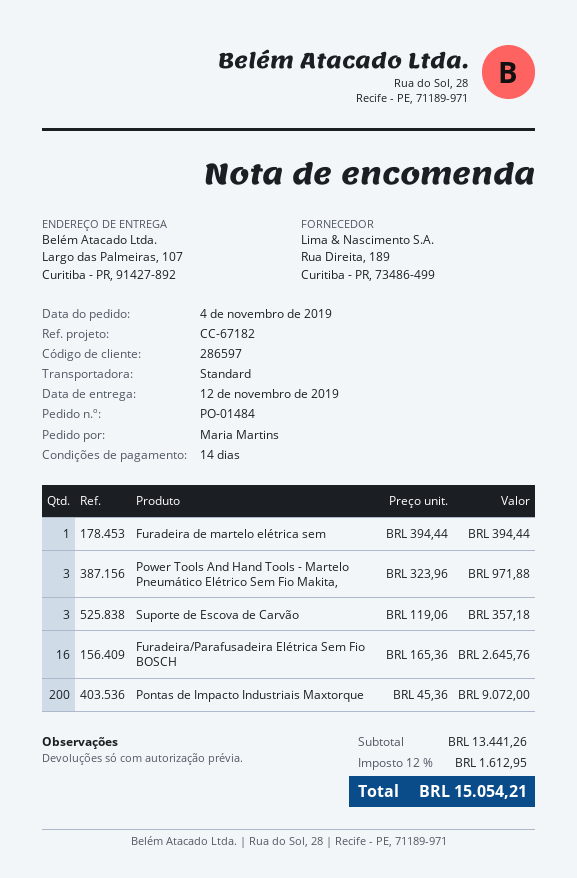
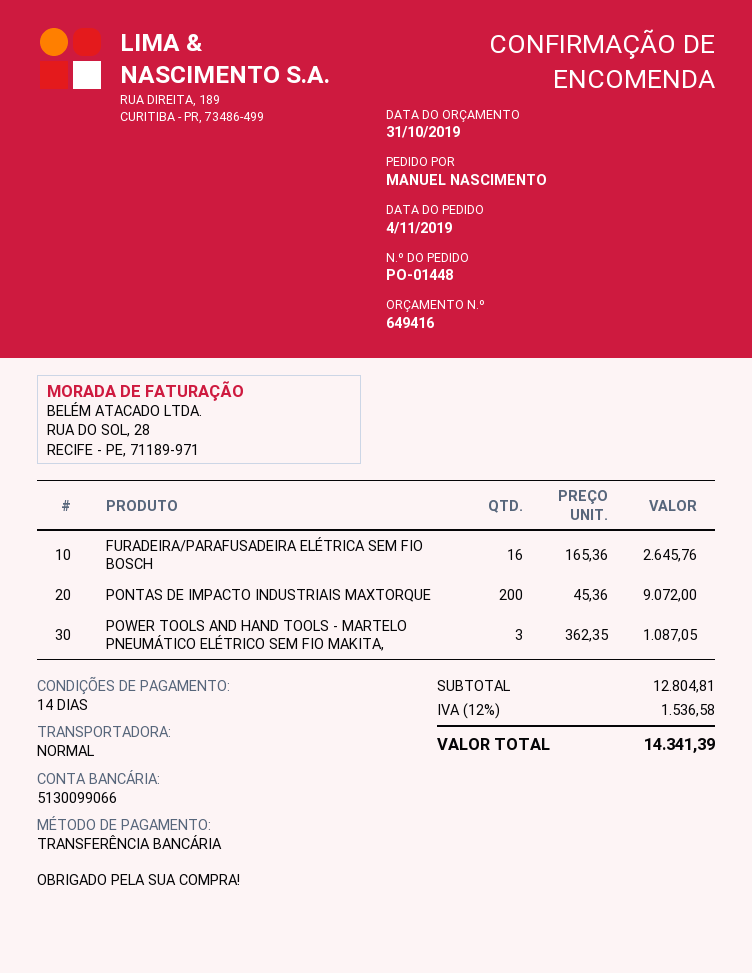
order number: PO-01484 -> PO-01448
ordered by: Maria Martins -> MANUEL NASCIMENTO
Furadeira de martelo elétrica sem: 1 x 394.44 = 394.44 -> none
Power Tools And Hand Tools - Martelo Pneumático Elétrico Sem Fio Makita,: 3 x 323.96 = 971.88 -> 3 x 362.35 = 1087.05
Suporte de Escova de Carvão: 3 x 119.06 = 357.18 -> none
subtotal: 13441.26 -> 12804.81
tax: 12% = 1612.95 -> 12% = 1536.58
total: 15054.21 -> 14341.39

